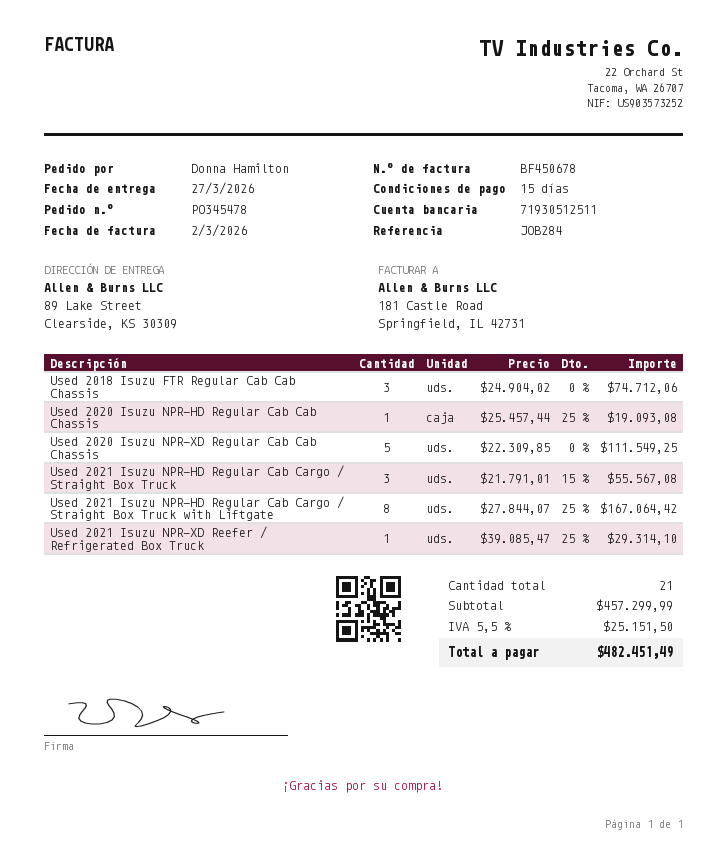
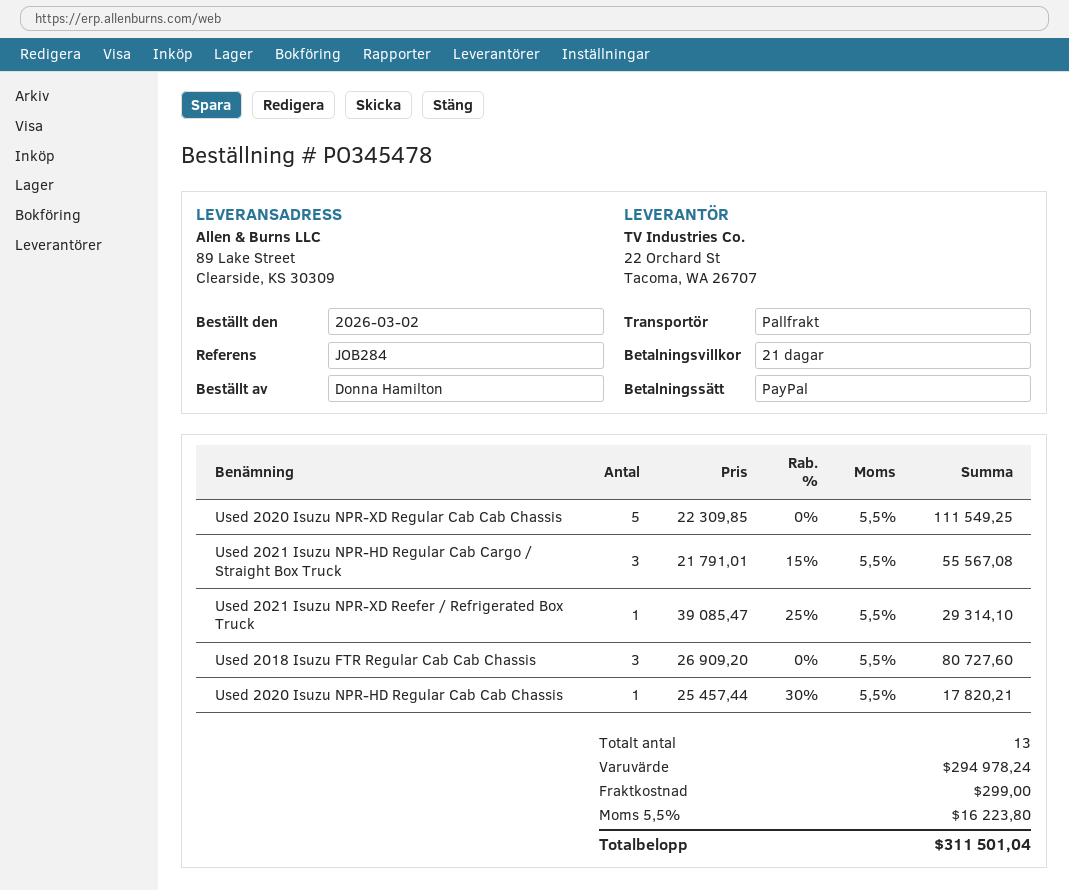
payment terms: 15 days -> 21 days
Used 2018 Isuzu FTR Regular Cab Cab Chassis: 3 x 24904.02 = 74712.06 -> 3 x 26909.20 = 80727.60
Used 2020 Isuzu NPR-HD Regular Cab Cab Chassis: 1 x 25457.44 - 25% = 19093.08 -> 1 x 25457.44 - 30% = 17820.21
Used 2021 Isuzu NPR-HD Regular Cab Cargo / Straight Box Truck with Liftgate: 8 x 27844.07 - 25% = 167064.42 -> none
total quantity: 21 -> 13
subtotal: 457299.99 -> 294978.24
shipping: none -> 299.00
tax: 5.5% = 25151.50 -> 5.5% = 16223.80
total: 482451.49 -> 311501.04

